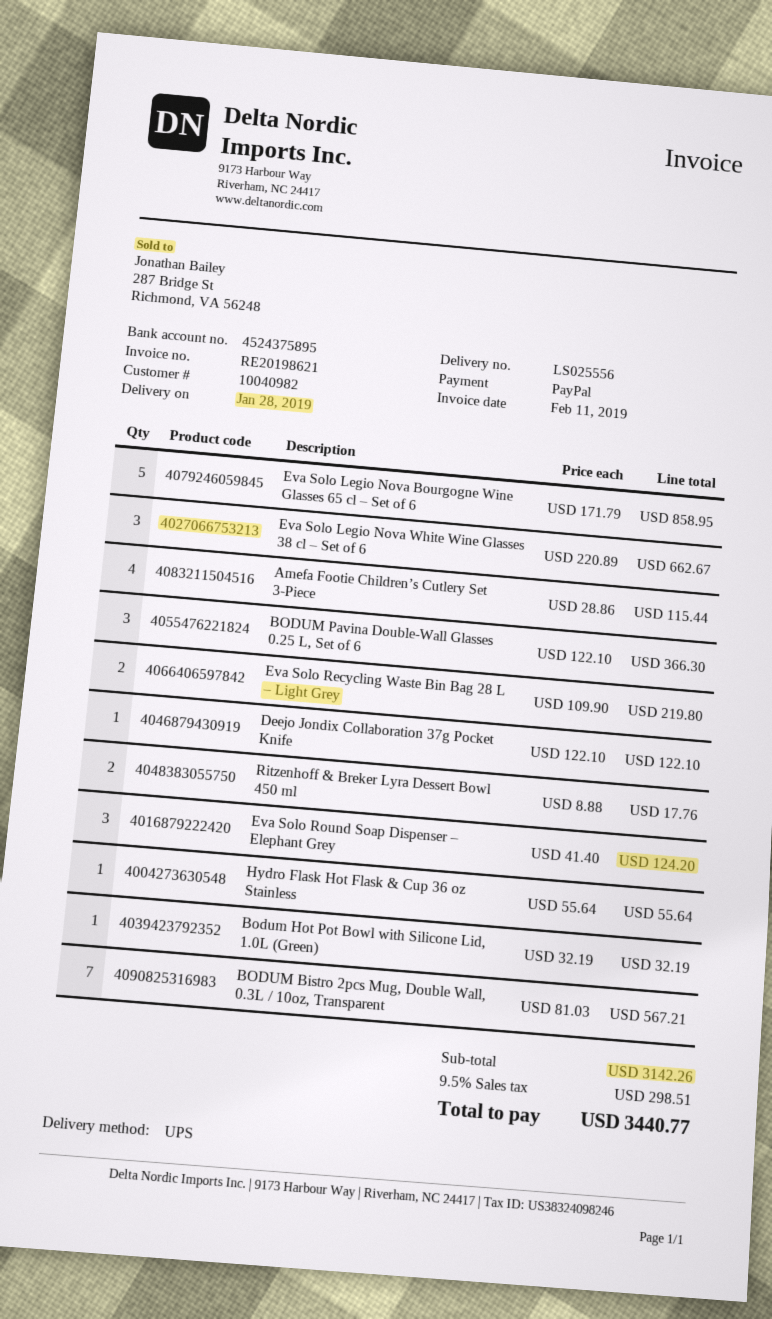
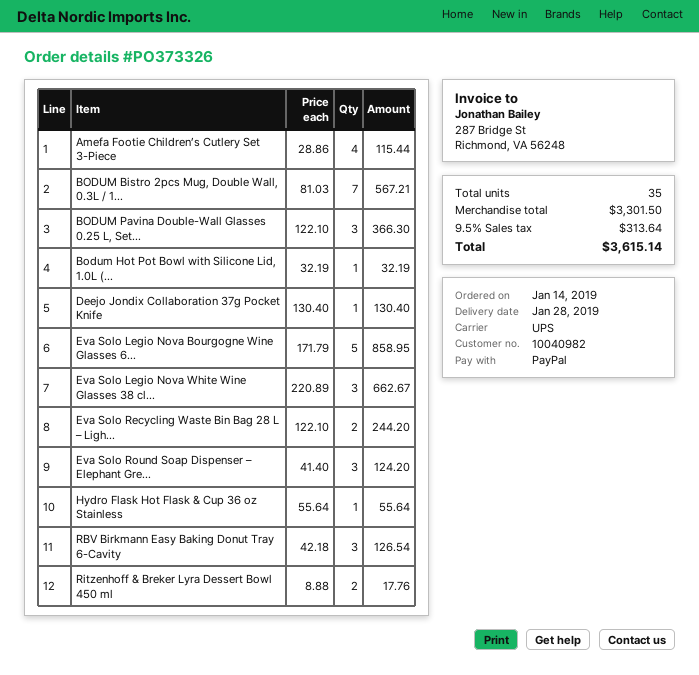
Eva Solo Recycling Waste Bin Bag 28 L – Light Grey: 2 x 109.90 = 219.80 -> 2 x 122.10 = 244.20
Deejo Jondix Collaboration 37g Pocket Knife: 1 x 122.10 = 122.10 -> 1 x 130.40 = 130.40
RBV Birkmann Easy Baking Donut Tray 6-Cavity: none -> 3 x 42.18 = 126.54
subtotal: 3142.26 -> 3301.50
tax: 9.5% = 298.51 -> 9.5% = 313.64
total: 3440.77 -> 3615.14

